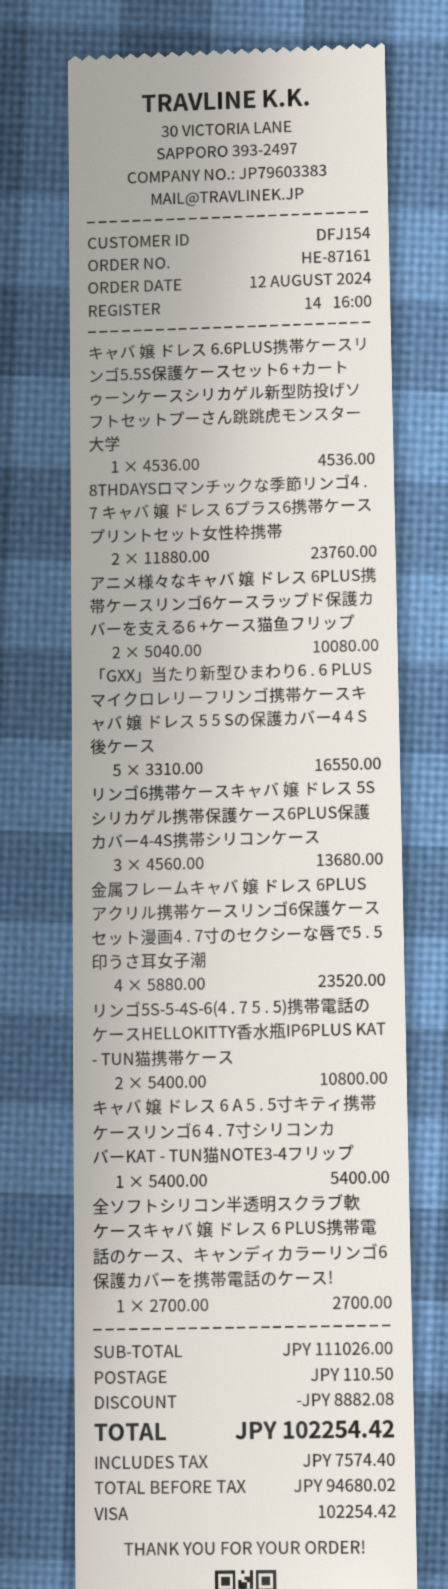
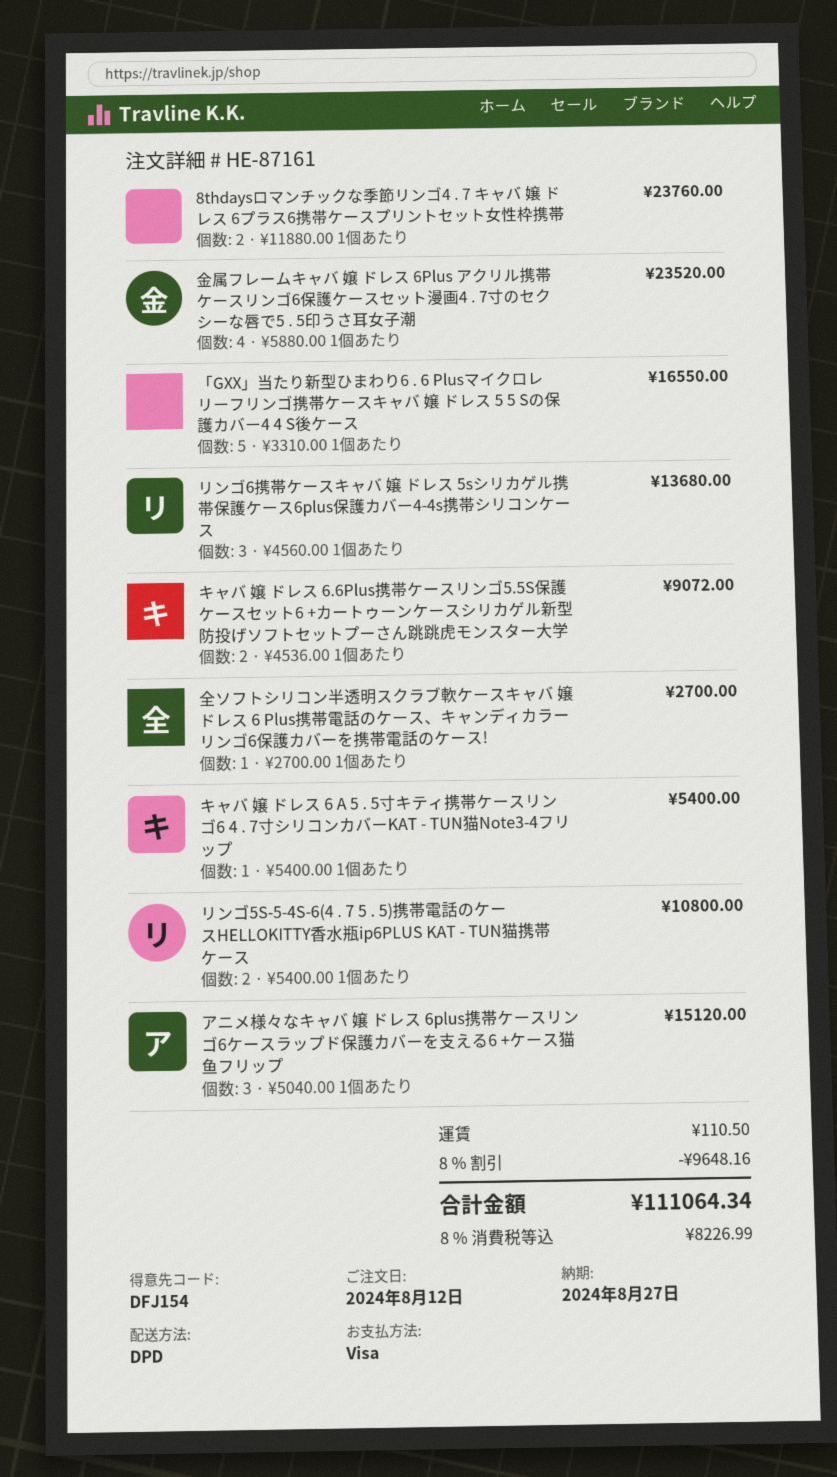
キャバ 嬢 ドレス 6.6PLUS携帯ケースリンゴ5.5S保護ケースセット6 +カートゥーンケースシリカゲル新型防投げソフトセットプーさん跳跳虎モンスター大学: 1 x 4536.00 = 4536.00 -> 2 x 4536.00 = 9072.00
アニメ様々なキャバ 嬢 ドレス 6PLUS携帯ケースリンゴ6ケースラップド保護カバーを支える6 +ケース猫鱼フリップ: 2 x 5040.00 = 10080.00 -> 3 x 5040.00 = 15120.00
discount: 8882.08 -> 9648.16
tax: 7574.40 -> 8226.99
total: 102254.42 -> 111064.34

